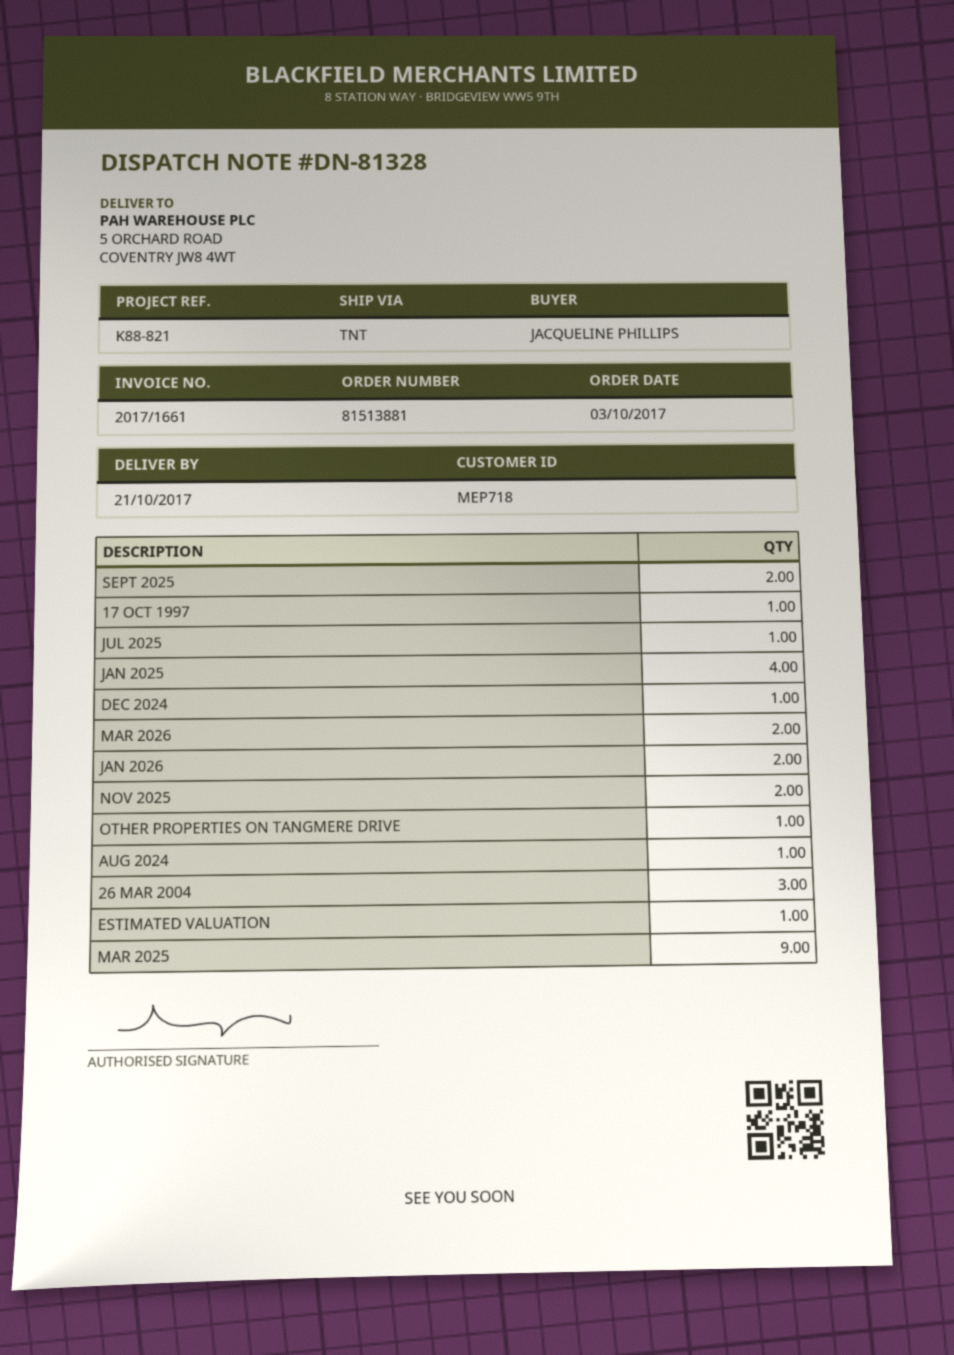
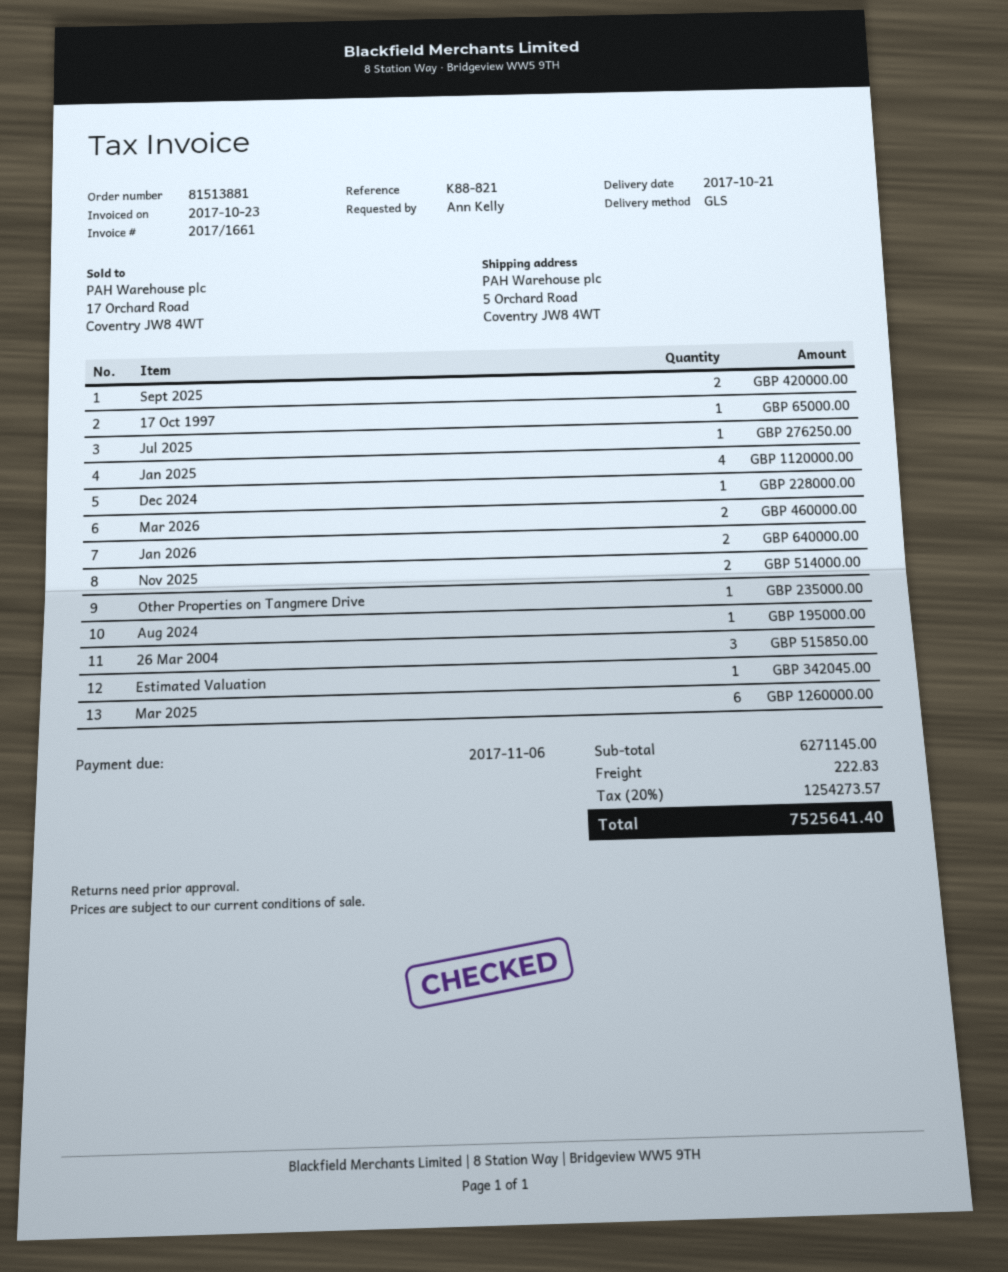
ordered by: JACQUELINE PHILLIPS -> Ann Kelly
shipping method: TNT -> GLS
MAR 2025: 9 -> 6

